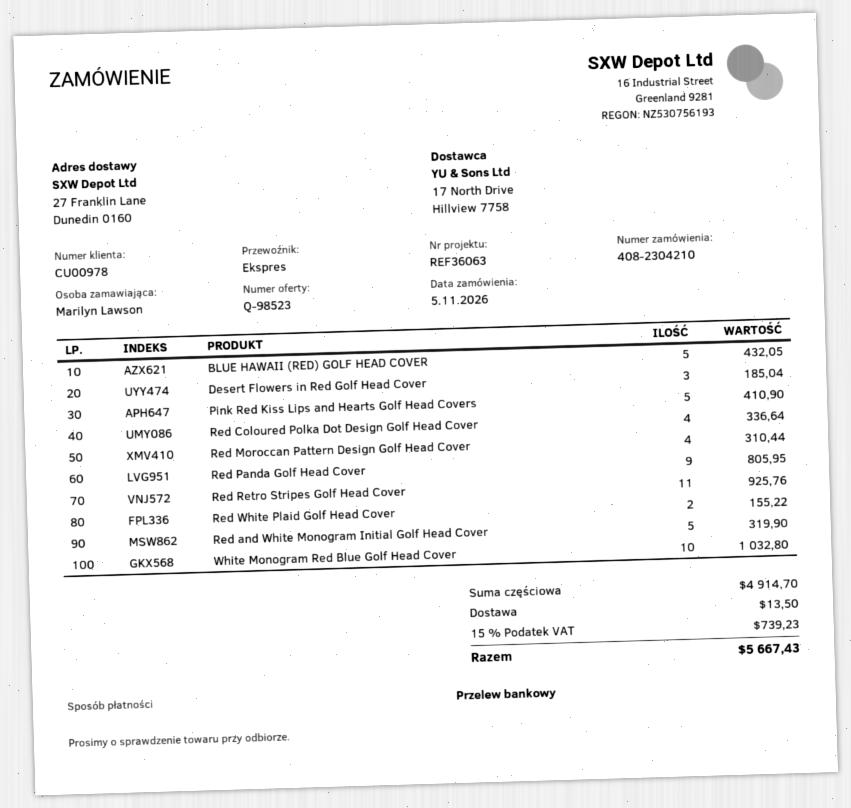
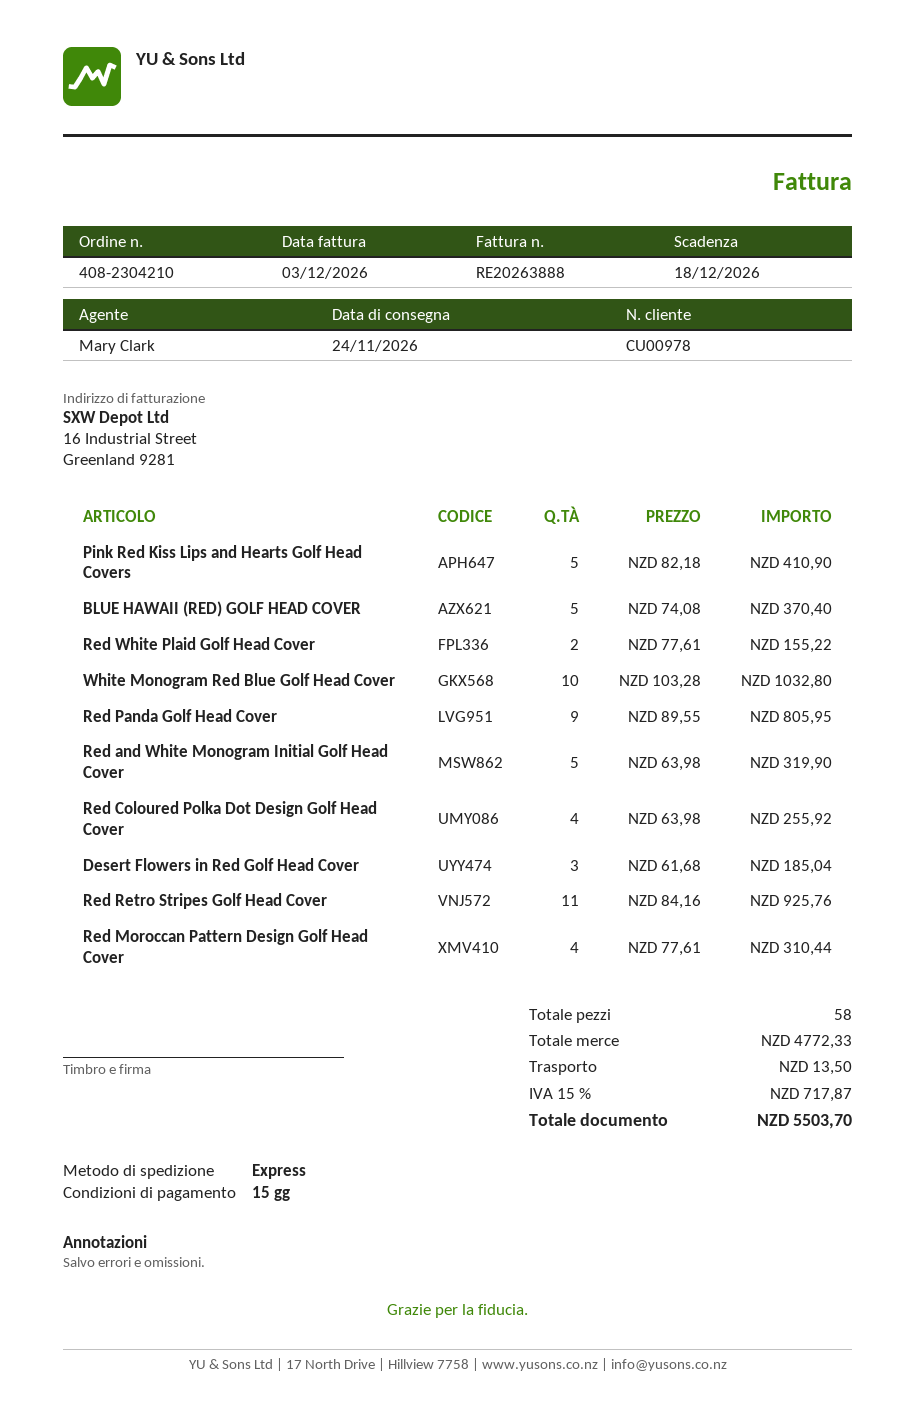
BLUE HAWAII (RED) GOLF HEAD COVER: 5 for 432.05 -> 5 for 370.40
Red Coloured Polka Dot Design Golf Head Cover: 4 for 336.64 -> 4 for 255.92
subtotal: 4914.70 -> 4772.33
tax: 15% = 739.23 -> 15% = 717.87
total: 5667.43 -> 5503.70

